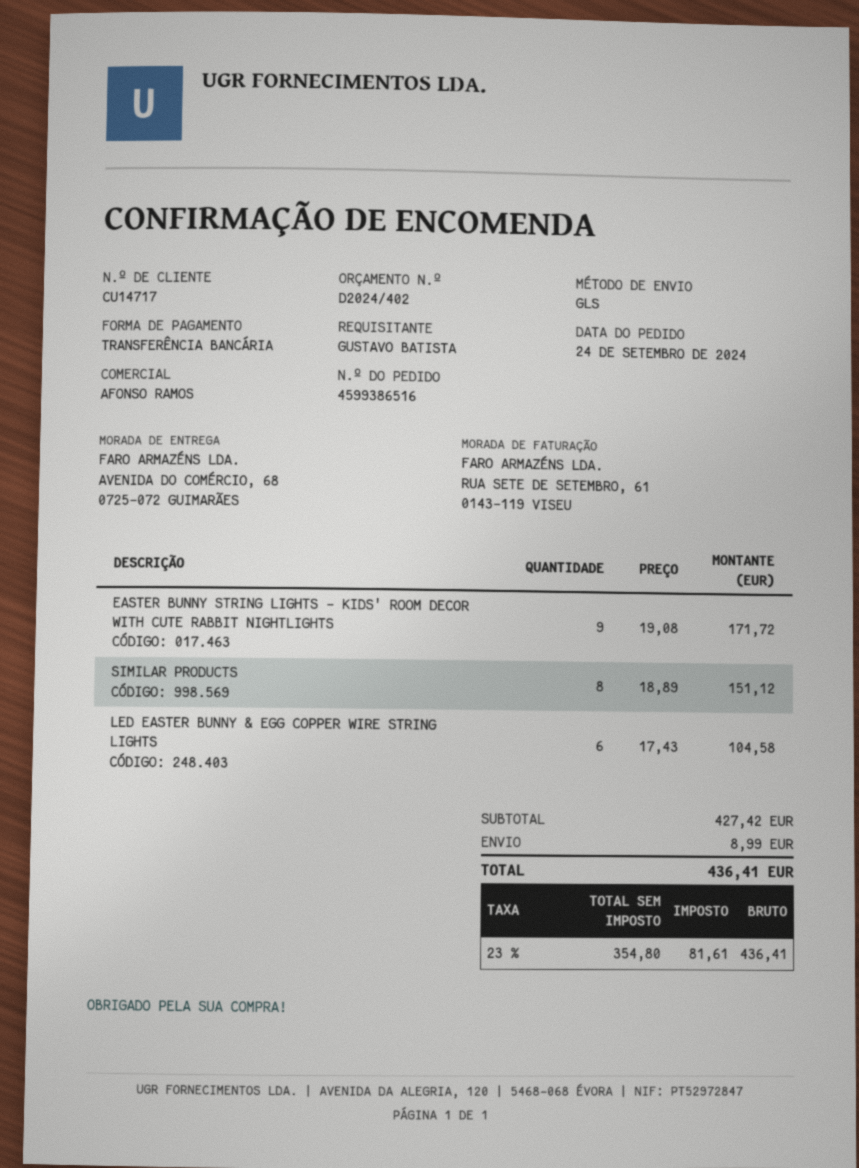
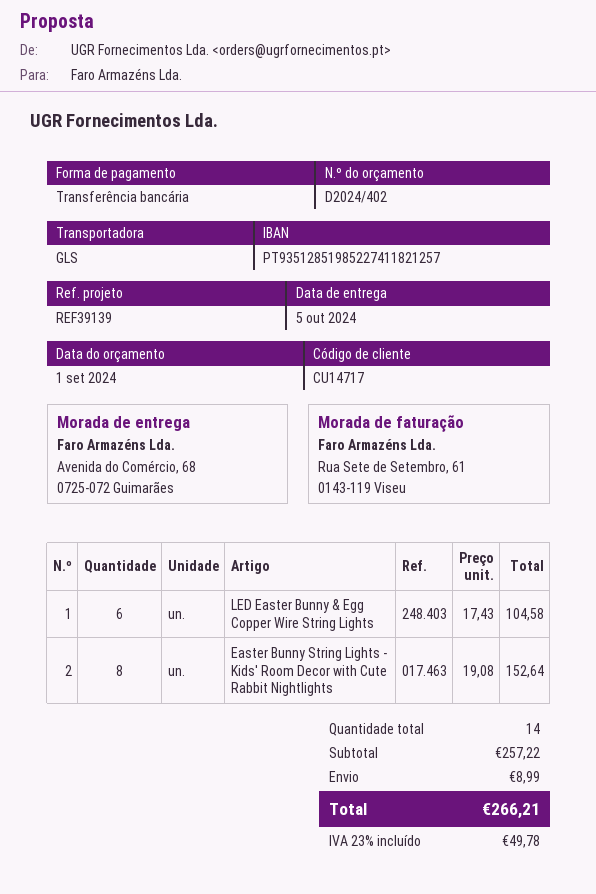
EASTER BUNNY STRING LIGHTS - KIDS' ROOM DECOR WITH CUTE RABBIT NIGHTLIGHTS: 9 x 19.08 = 171.72 -> 8 x 19.08 = 152.64
SIMILAR PRODUCTS: 8 x 18.89 = 151.12 -> none
subtotal: 427.42 -> 257.22
tax: 23% = 81.61 -> 23% = 49.78
total: 436.41 -> 266.21

